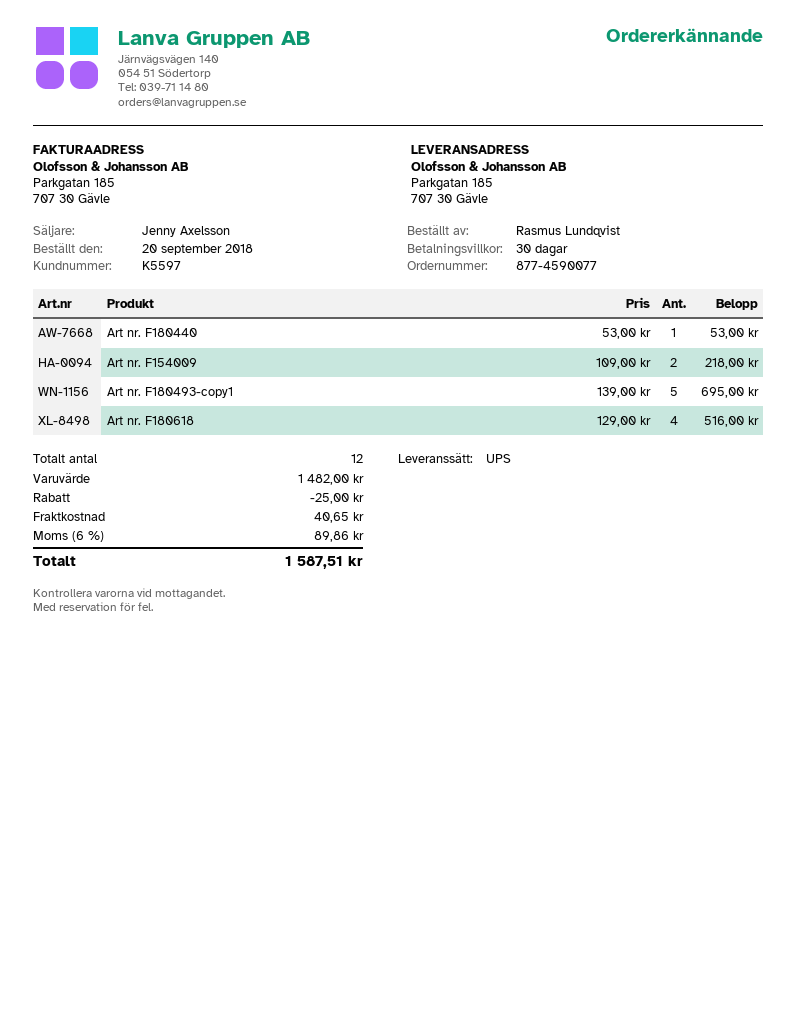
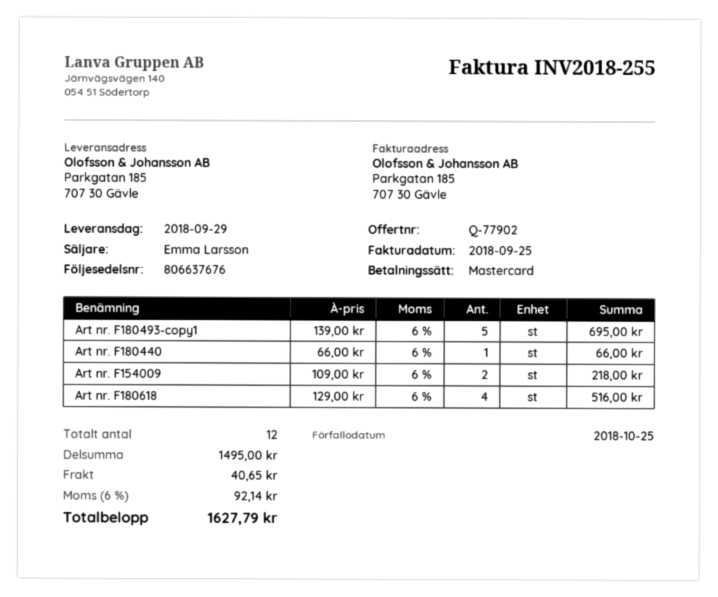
sales rep: Jenny Axelsson -> Emma Larsson
Art nr. F180440: 1 x 53.00 = 53.00 -> 1 x 66.00 = 66.00
subtotal: 1482.00 -> 1495.00
discount: 25.00 -> none
tax: 6% = 89.86 -> 6% = 92.14
total: 1587.51 -> 1627.79

